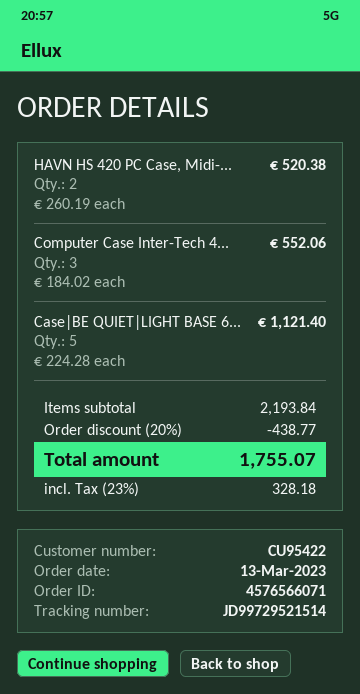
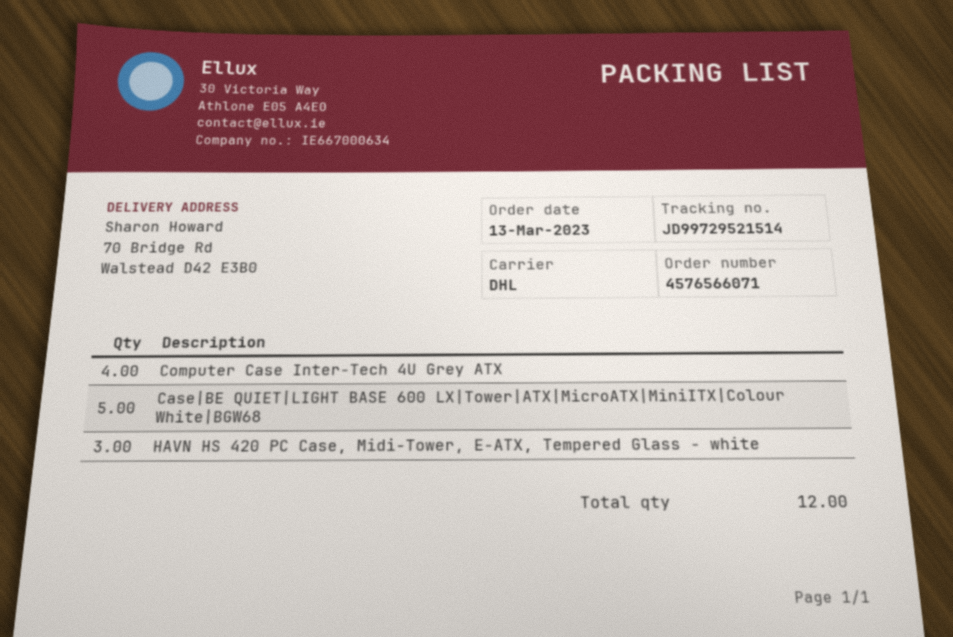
HAVN HS 420 PC Case, Midi-...: 2 -> 3
Computer Case Inter-Tech 4...: 3 -> 4

